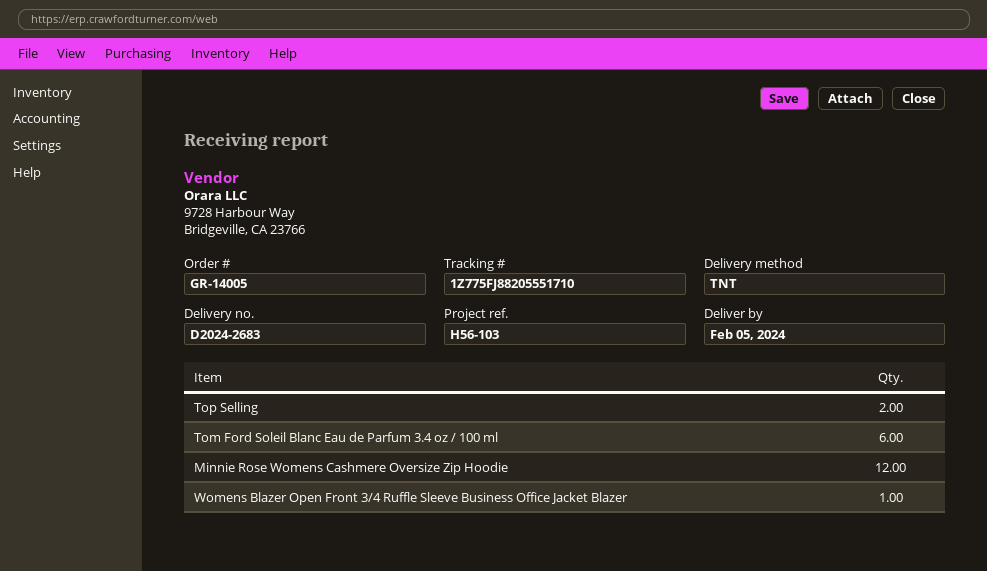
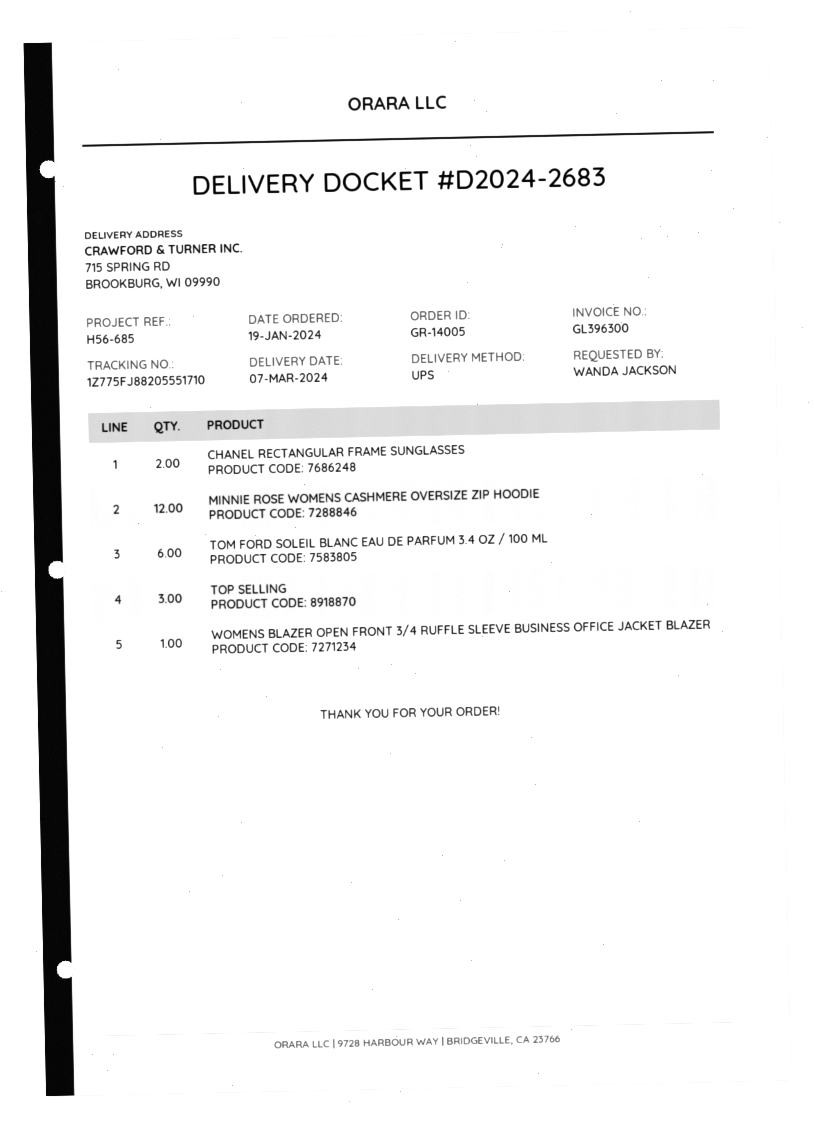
delivery date: 2024-02-05 -> 2024-03-07
reference: H56-103 -> H56-685
shipping method: TNT -> UPS
Top Selling: 2 -> 3
CHANEL RECTANGULAR FRAME SUNGLASSES: none -> 2

